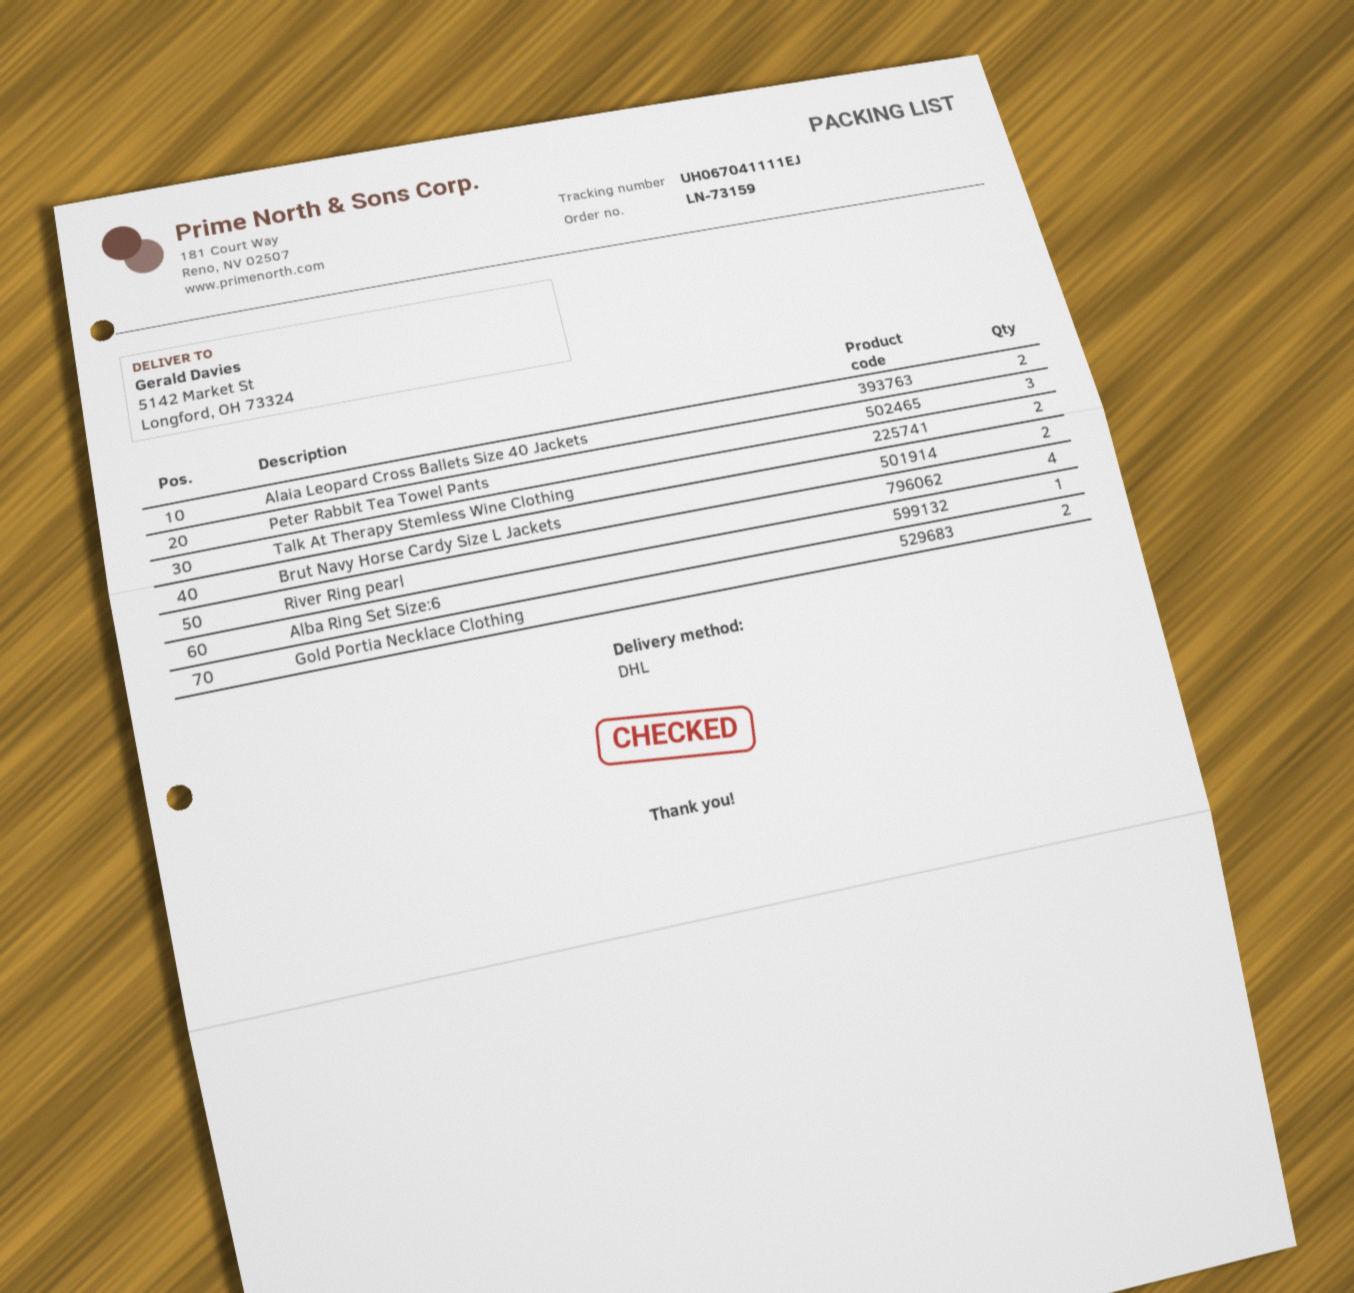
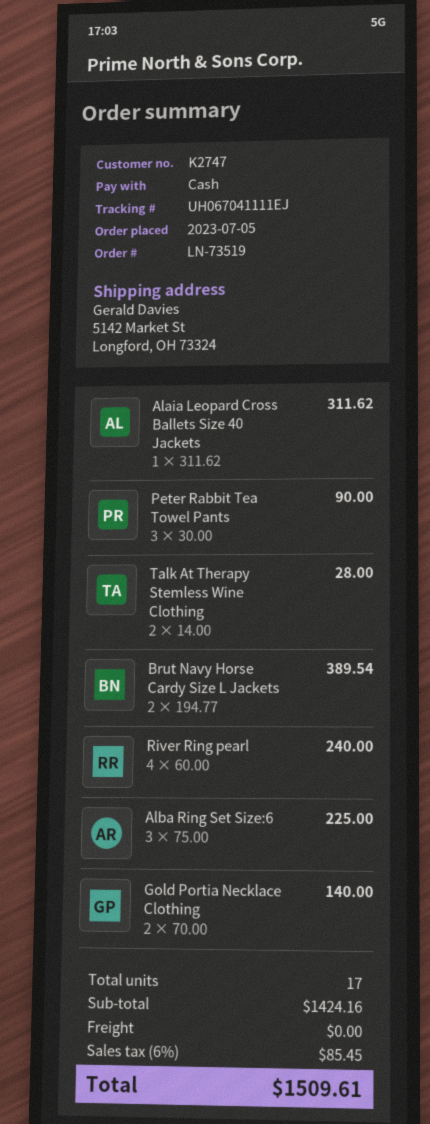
order number: LN-73159 -> LN-73519
Alaia Leopard Cross Ballets Size 40 Jackets: 2 -> 1
Alba Ring Set Size:6: 1 -> 3

